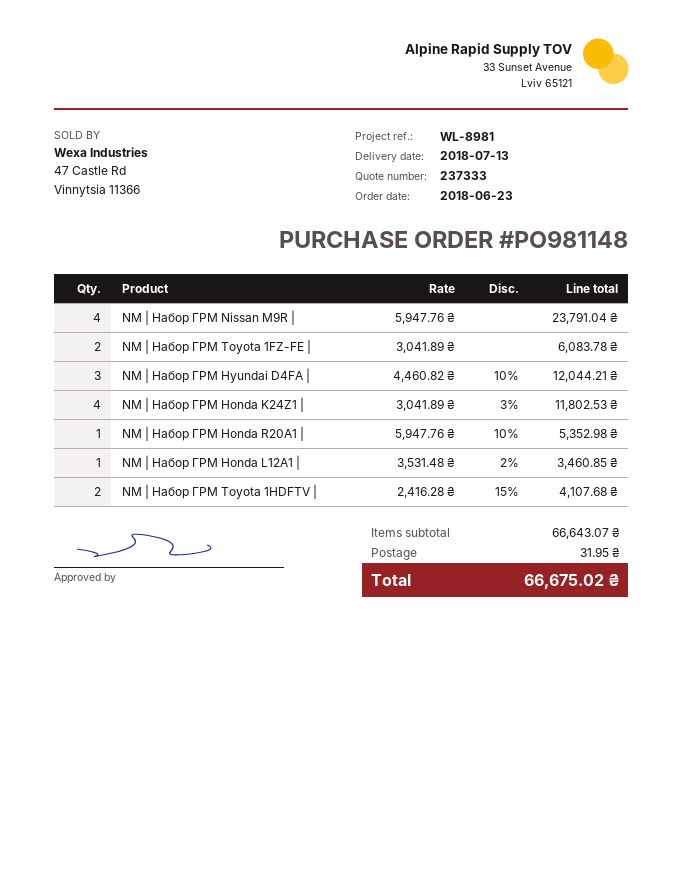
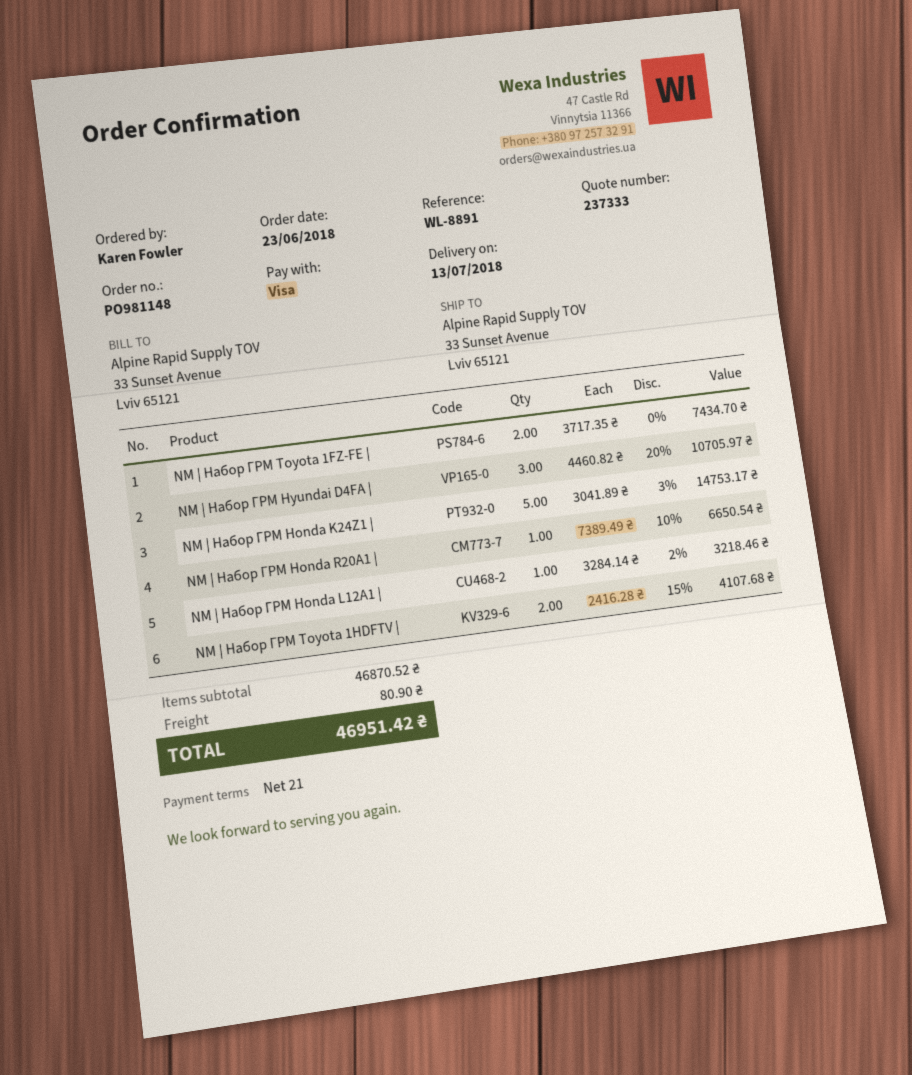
reference: WL-8981 -> WL-8891
NM | Набор ГРМ Nissan M9R |: 4 x 5947.76 = 23791.04 -> none
NM | Набор ГРМ Toyota 1FZ-FE |: 2 x 3041.89 = 6083.78 -> 2 x 3717.35 = 7434.70
NM | Набор ГРМ Hyundai D4FA |: 3 x 4460.82 - 10% = 12044.21 -> 3 x 4460.82 - 20% = 10705.97
NM | Набор ГРМ Honda K24Z1 |: 4 x 3041.89 - 3% = 11802.53 -> 5 x 3041.89 - 3% = 14753.17
NM | Набор ГРМ Honda R20A1 |: 1 x 5947.76 - 10% = 5352.98 -> 1 x 7389.49 - 10% = 6650.54
NM | Набор ГРМ Honda L12A1 |: 1 x 3531.48 - 2% = 3460.85 -> 1 x 3284.14 - 2% = 3218.46
subtotal: 66643.07 -> 46870.52
shipping: 31.95 -> 80.90
total: 66675.02 -> 46951.42

